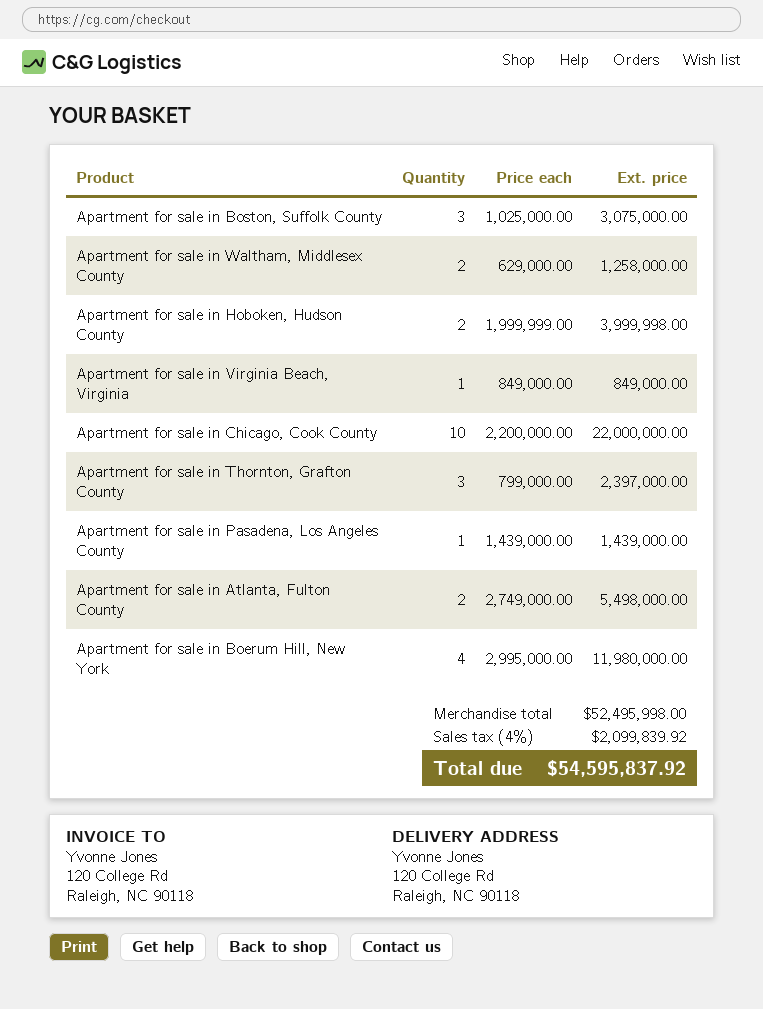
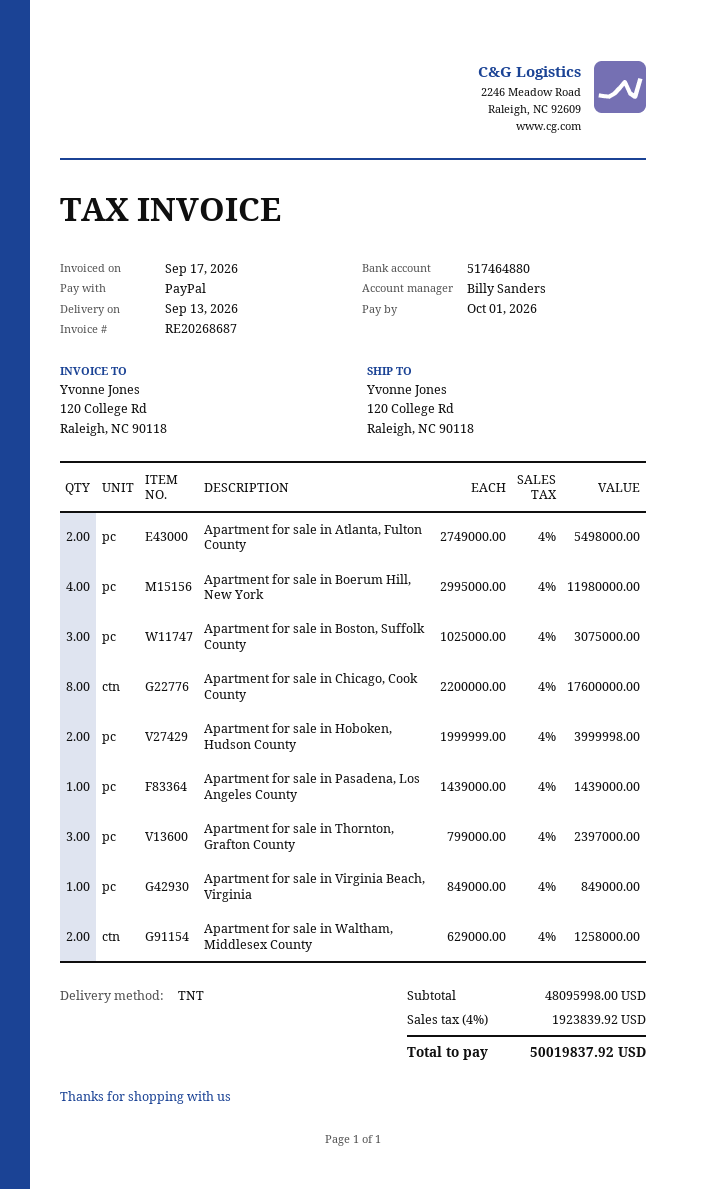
Apartment for sale in Chicago, Cook County: 10 x 2200000.00 = 22000000.00 -> 8 x 2200000.00 = 17600000.00
subtotal: 52495998.00 -> 48095998.00
tax: 4% = 2099839.92 -> 4% = 1923839.92
total: 54595837.92 -> 50019837.92

